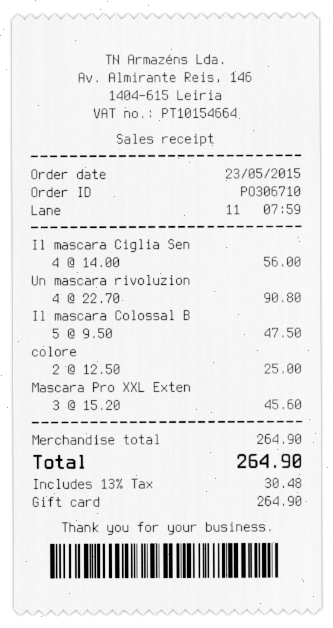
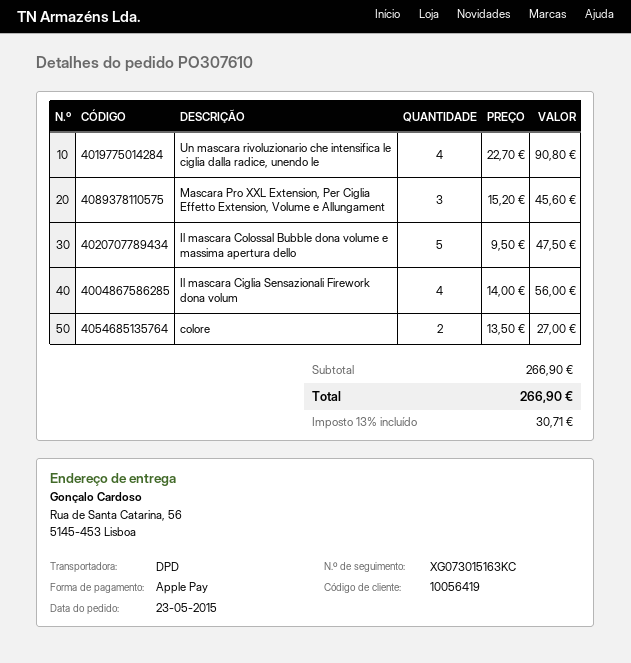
order number: PO306710 -> PO307610
payment method: gift card -> Apple Pay
colore: 2 x 12.50 = 25.00 -> 2 x 13.50 = 27.00
subtotal: 264.90 -> 266.90
tax: 13% = 30.48 -> 13% = 30.71
total: 264.90 -> 266.90

